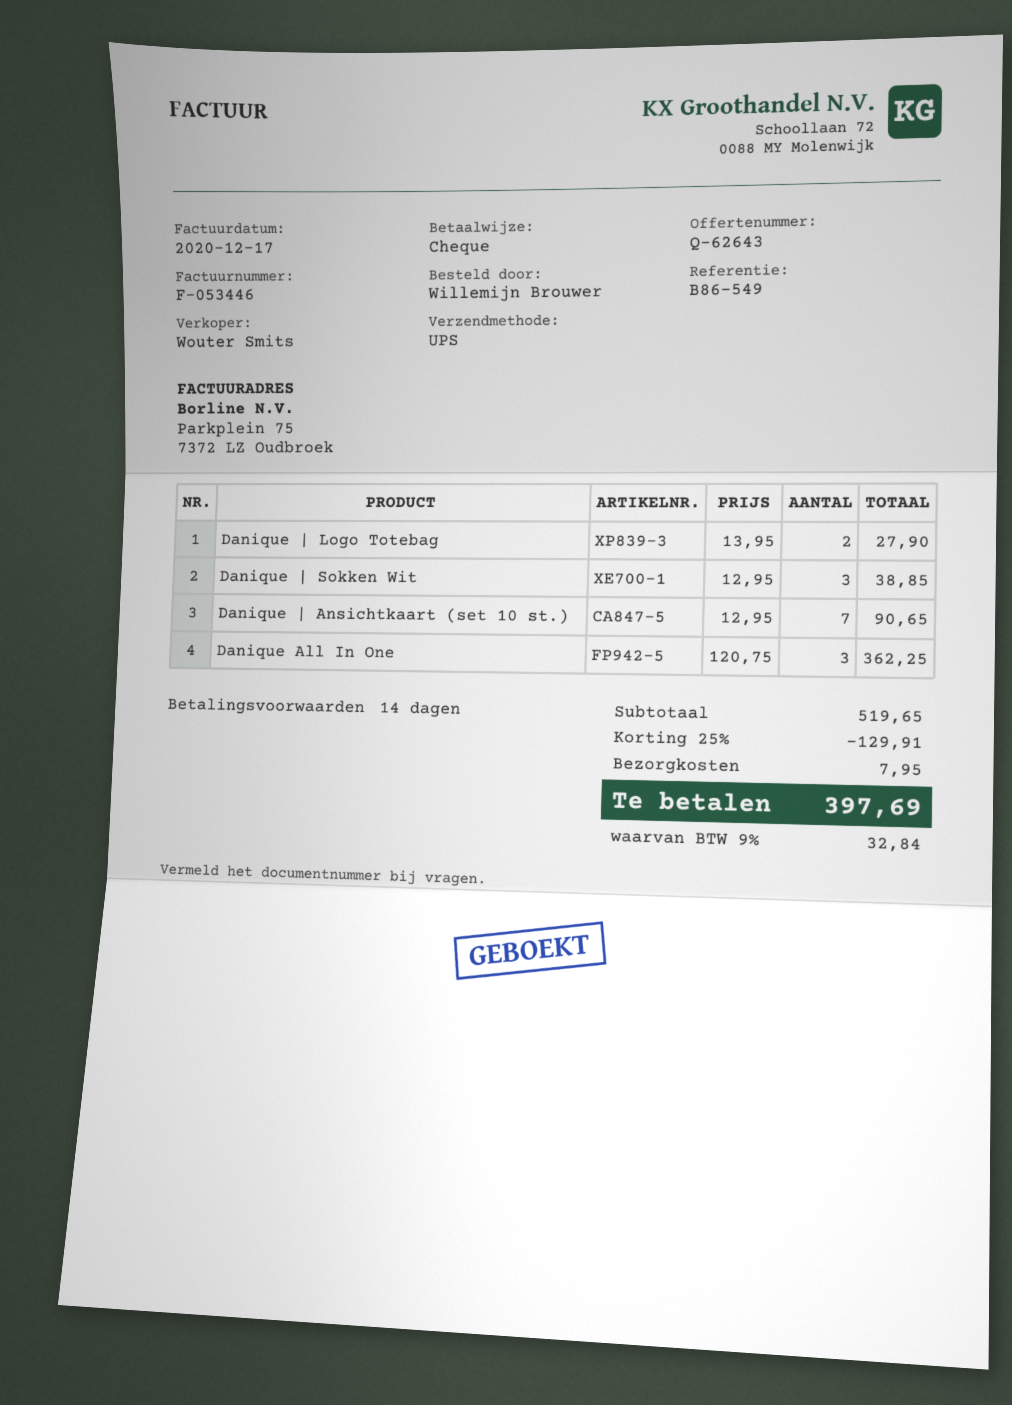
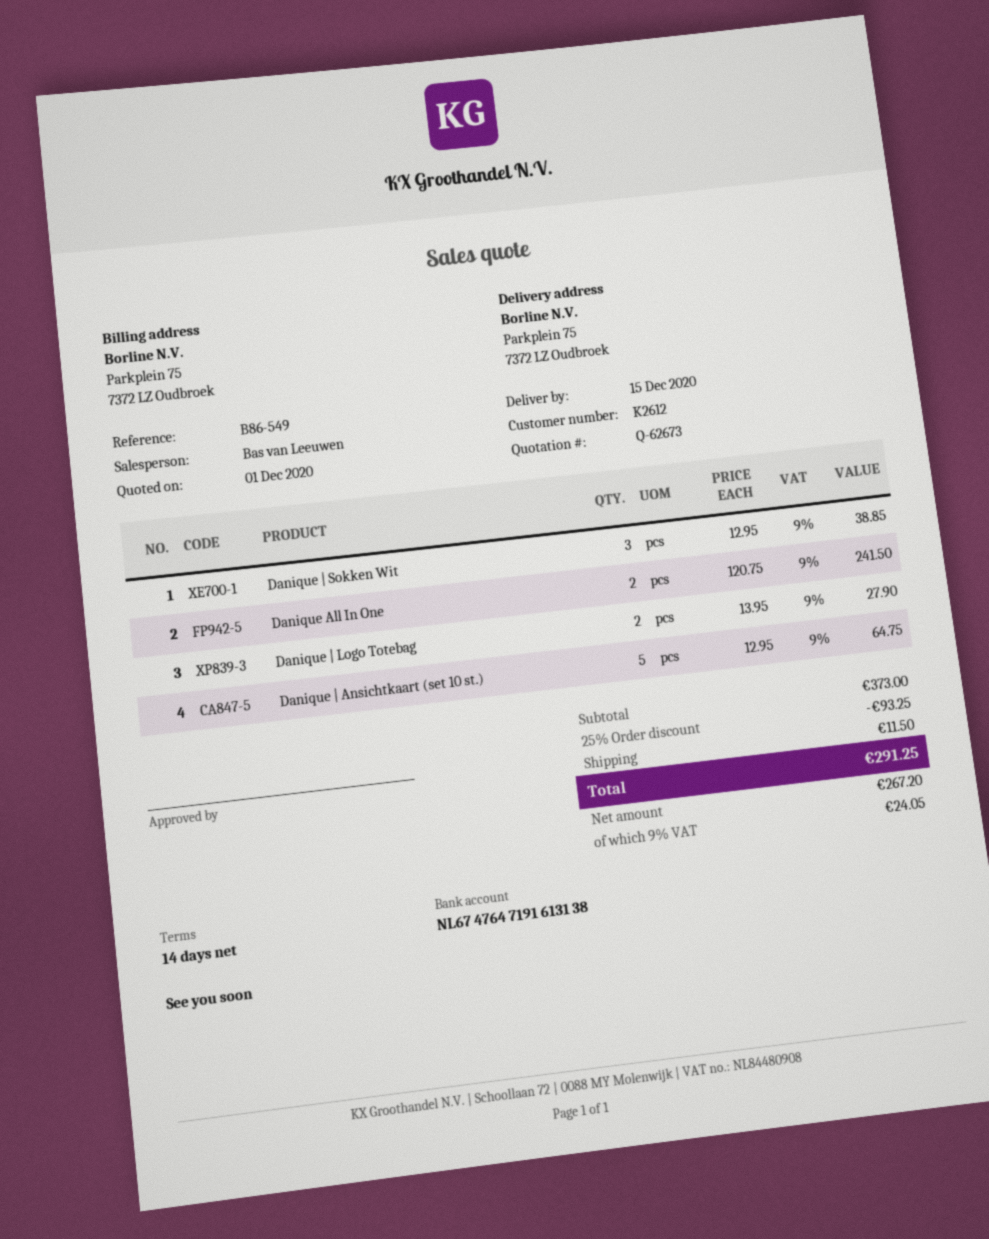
quote number: Q-62643 -> Q-62673
sales rep: Wouter Smits -> Bas van Leeuwen
Danique | Ansichtkaart (set 10 st.): 7 x 12.95 = 90.65 -> 5 x 12.95 = 64.75
Danique All In One: 3 x 120.75 = 362.25 -> 2 x 120.75 = 241.50
subtotal: 519.65 -> 373.00
discount: 25% = 129.91 -> 25% = 93.25
shipping: 7.95 -> 11.50
tax: 9% = 32.84 -> 9% = 24.05
total: 397.69 -> 291.25

